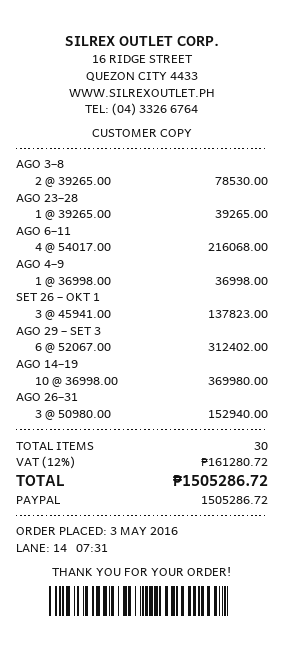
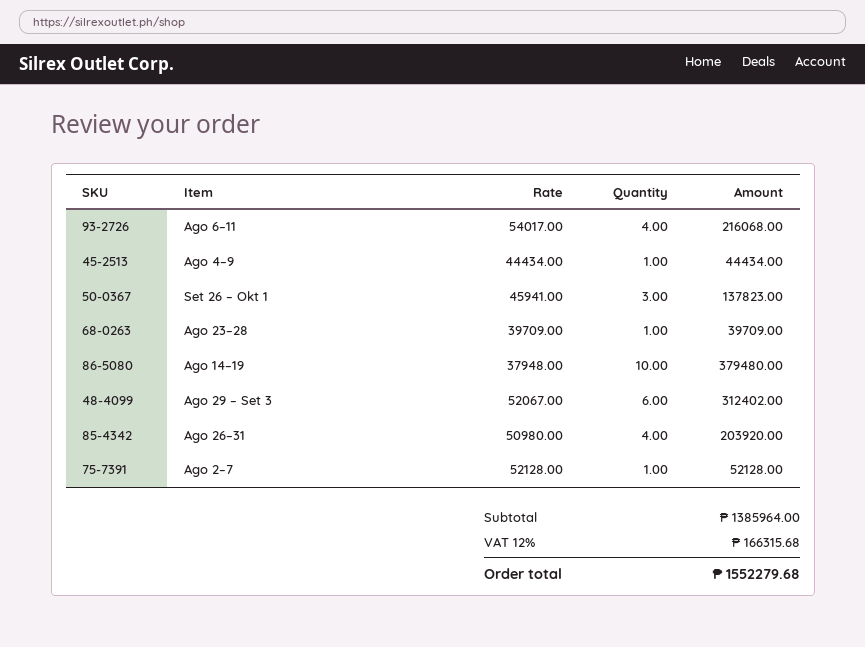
AGO 3–8: 2 x 39265.00 = 78530.00 -> none
AGO 23–28: 1 x 39265.00 = 39265.00 -> 1 x 39709.00 = 39709.00
AGO 4–9: 1 x 36998.00 = 36998.00 -> 1 x 44434.00 = 44434.00
AGO 14–19: 10 x 36998.00 = 369980.00 -> 10 x 37948.00 = 379480.00
AGO 26–31: 3 x 50980.00 = 152940.00 -> 4 x 50980.00 = 203920.00
Ago 2–7: none -> 1 x 52128.00 = 52128.00
tax: 12% = 161280.72 -> 12% = 166315.68
total: 1505286.72 -> 1552279.68

